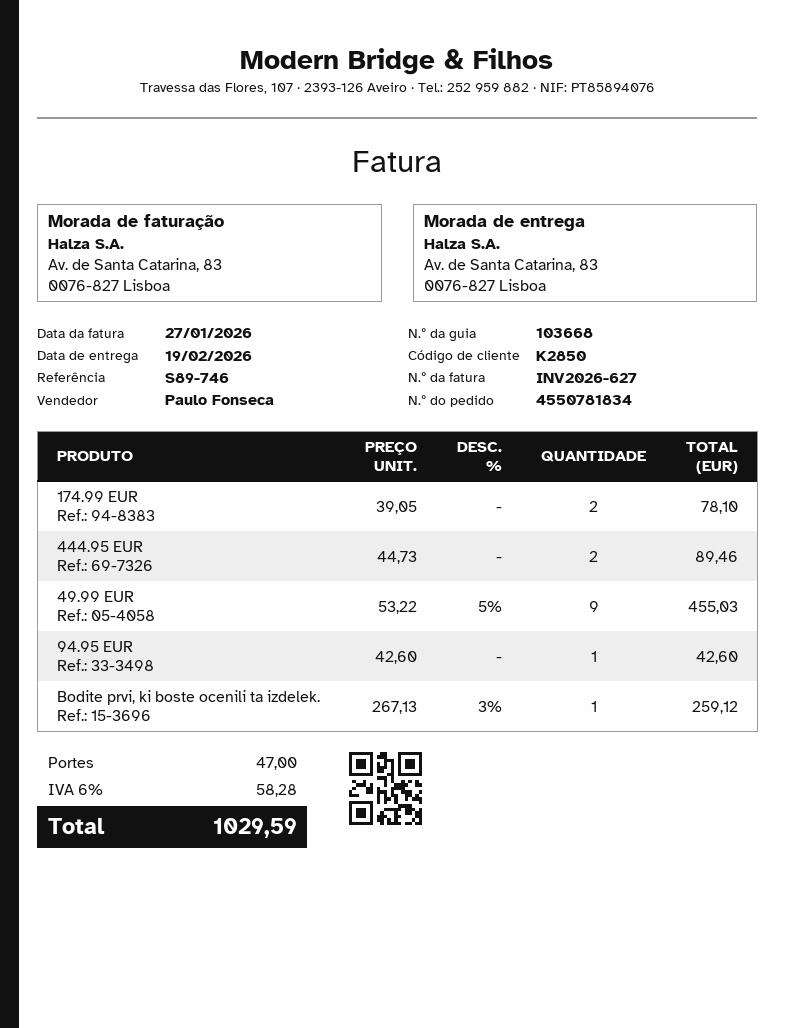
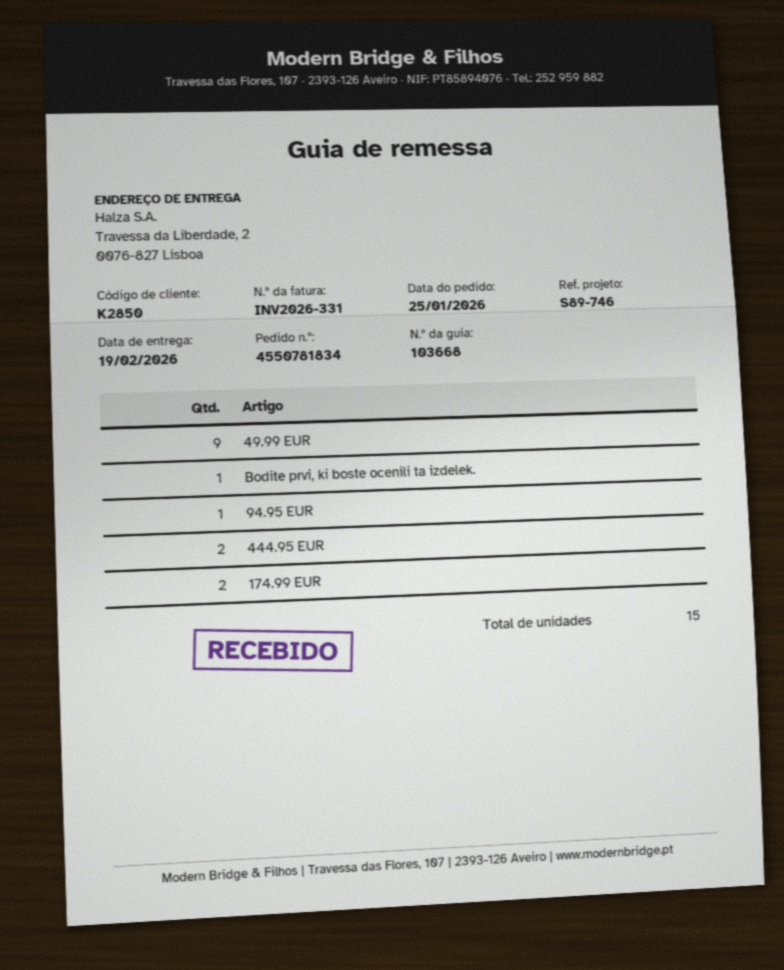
invoice number: INV2026-627 -> INV2026-331
ship to: Av. de Santa Catarina, 83, 0076-827 Lisboa -> Travessa da Liberdade, 2, 0076-827 Lisboa

